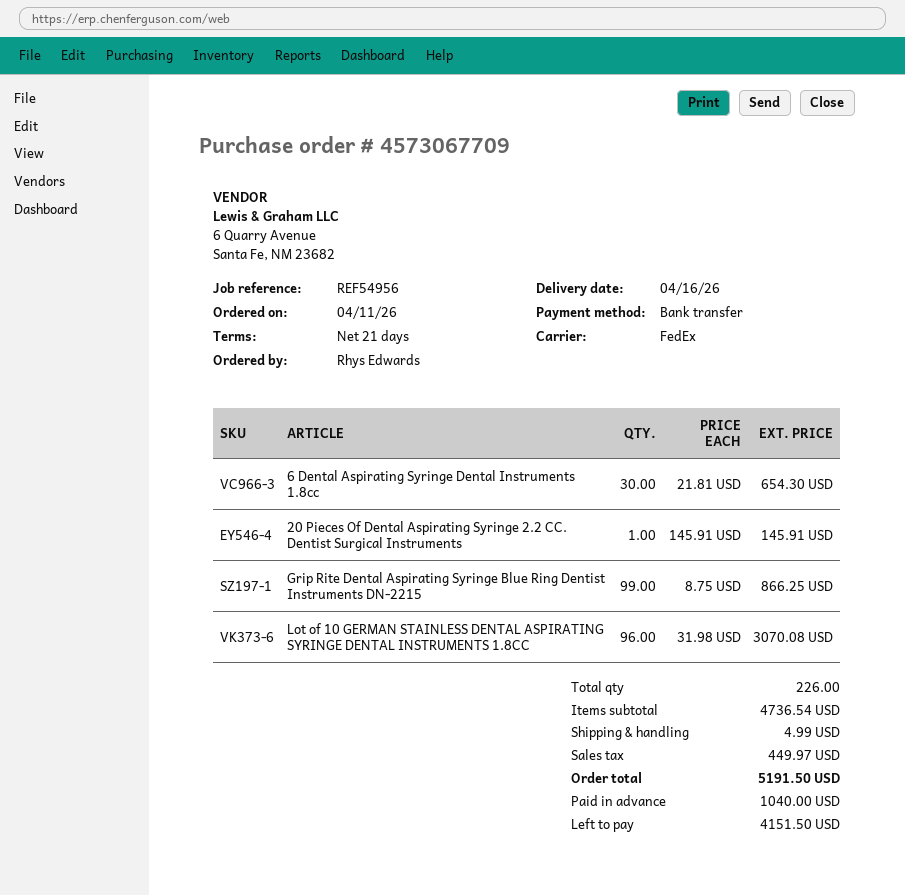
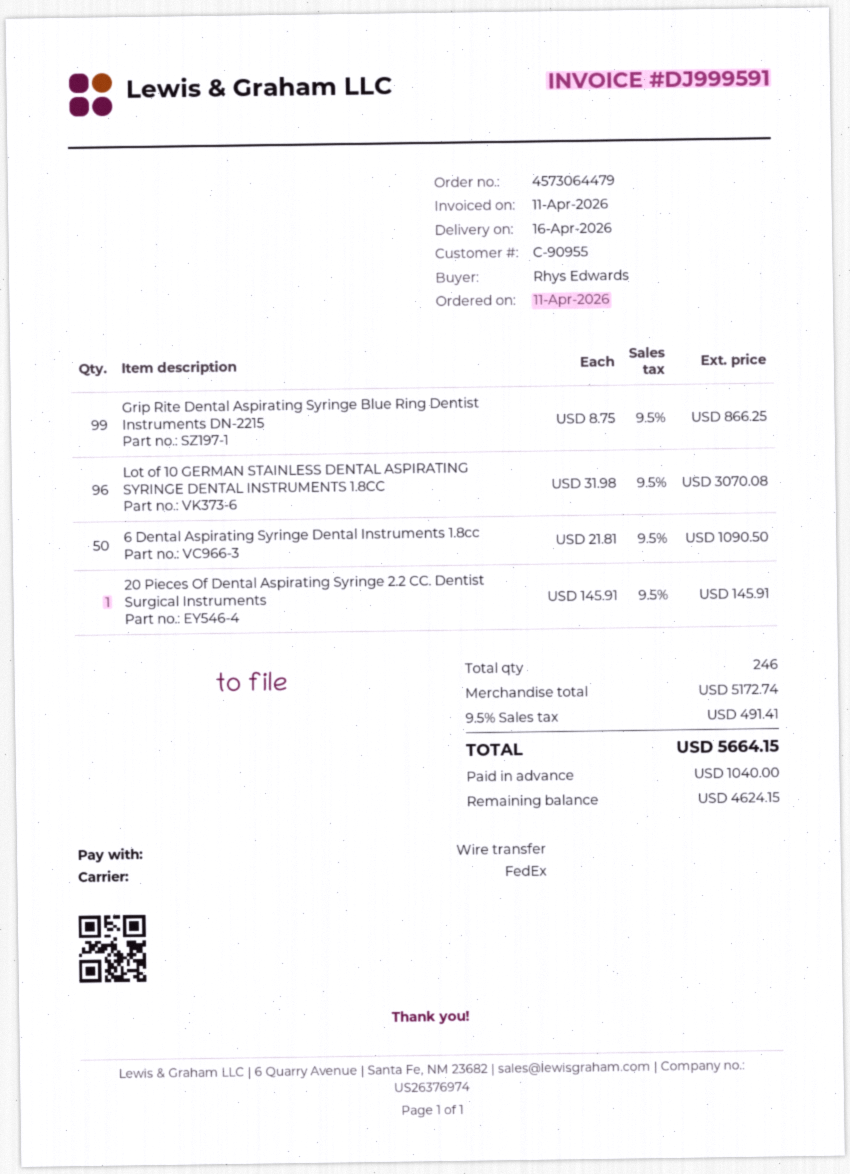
order number: 4573067709 -> 4573064479
6 Dental Aspirating Syringe Dental Instruments 1.8cc: 30 x 21.81 = 654.30 -> 50 x 21.81 = 1090.50
total quantity: 226 -> 246
subtotal: 4736.54 -> 5172.74
shipping: 4.99 -> none
tax: 449.97 -> 491.41
total: 5191.50 -> 5664.15
balance: 4151.50 -> 4624.15

